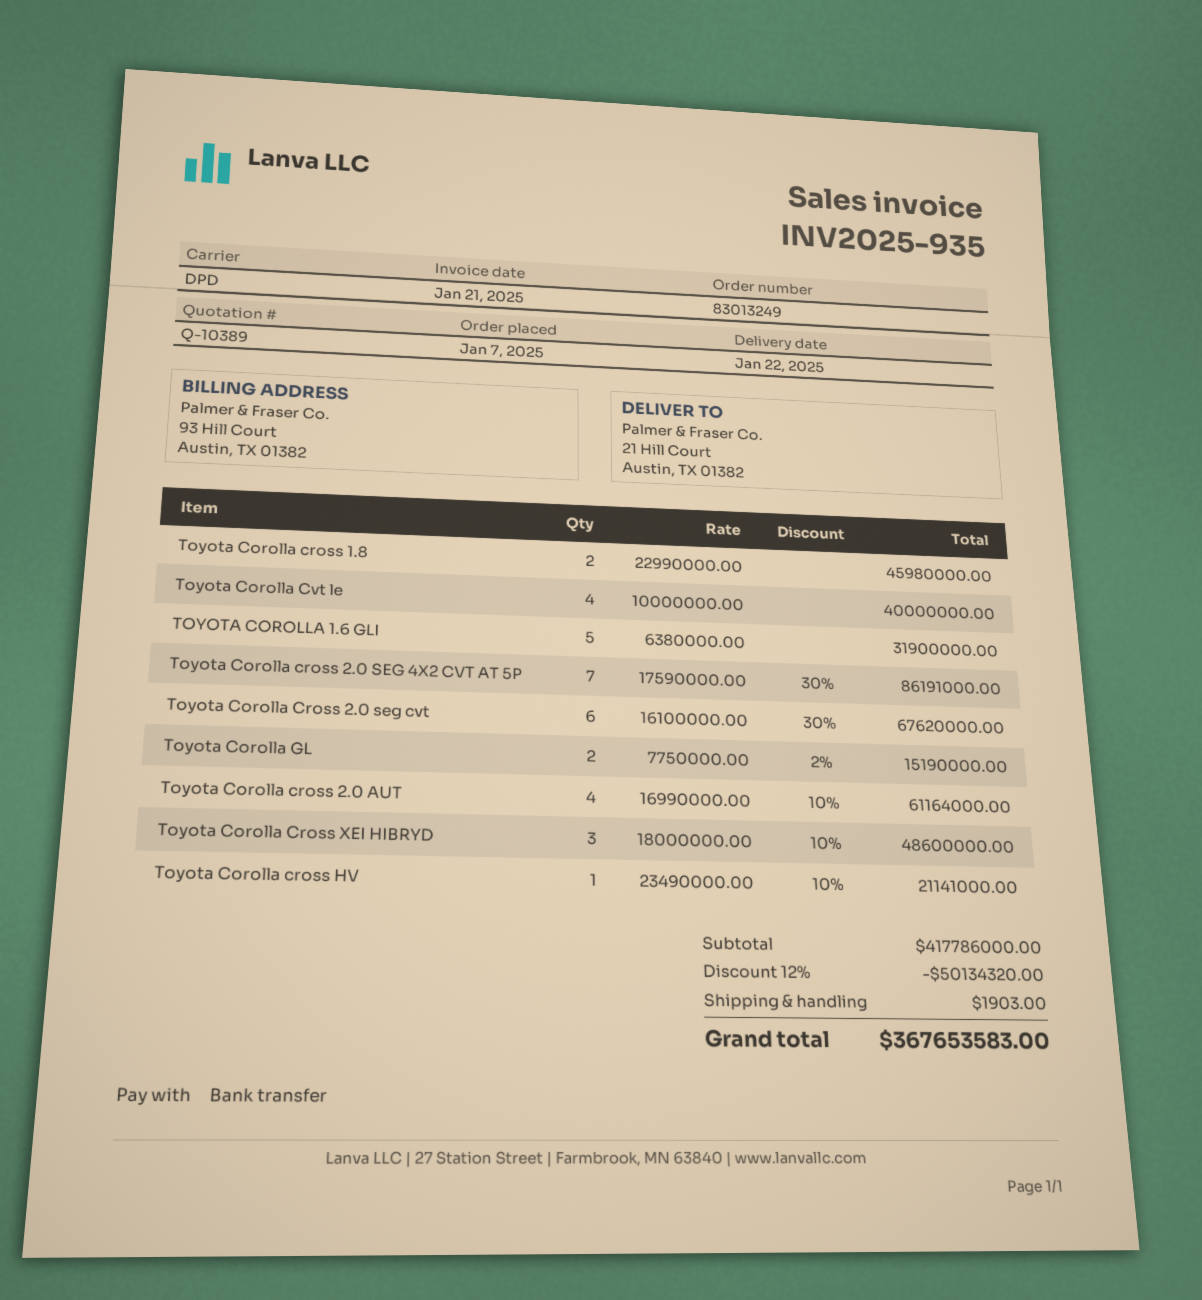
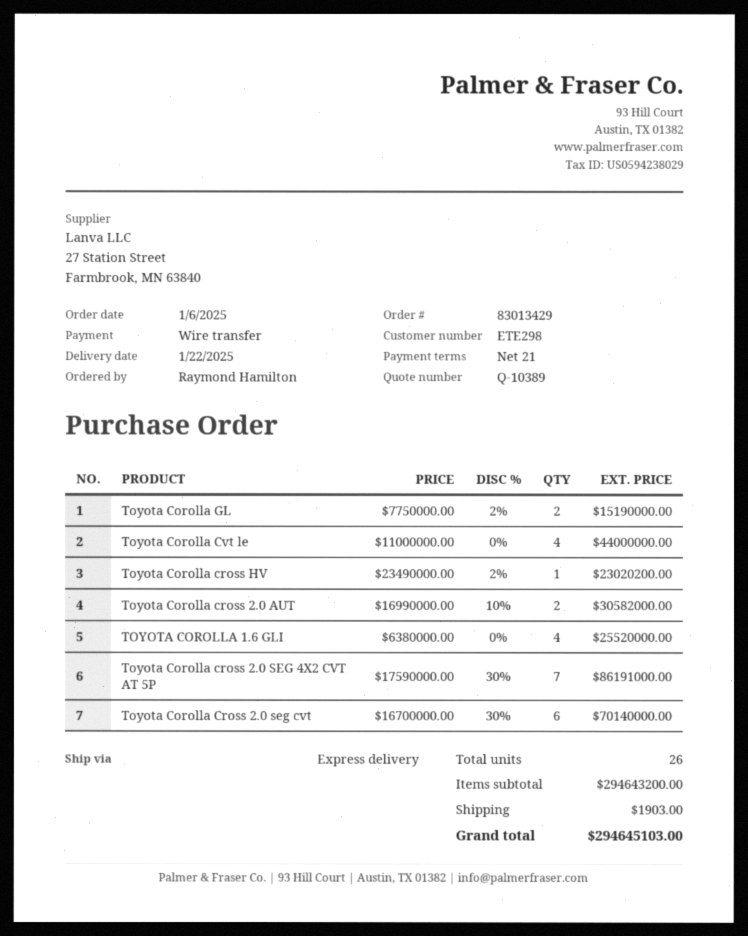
order number: 83013249 -> 83013429
order date: 2025-01-07 -> 2025-01-06
shipping method: DPD -> express
Toyota Corolla cross 1.8: 2 x 22990000.00 = 45980000.00 -> none
Toyota Corolla Cvt le: 4 x 10000000.00 = 40000000.00 -> 4 x 11000000.00 = 44000000.00
TOYOTA COROLLA 1.6 GLI: 5 x 6380000.00 = 31900000.00 -> 4 x 6380000.00 = 25520000.00
Toyota Corolla Cross 2.0 seg cvt: 6 x 16100000.00 - 30% = 67620000.00 -> 6 x 16700000.00 - 30% = 70140000.00
Toyota Corolla cross 2.0 AUT: 4 x 16990000.00 - 10% = 61164000.00 -> 2 x 16990000.00 - 10% = 30582000.00
Toyota Corolla Cross XEI HIBRYD: 3 x 18000000.00 - 10% = 48600000.00 -> none
Toyota Corolla cross HV: 1 x 23490000.00 - 10% = 21141000.00 -> 1 x 23490000.00 - 2% = 23020200.00
subtotal: 417786000.00 -> 294643200.00
discount: 12% = 50134320.00 -> none
total: 367653583.00 -> 294645103.00

